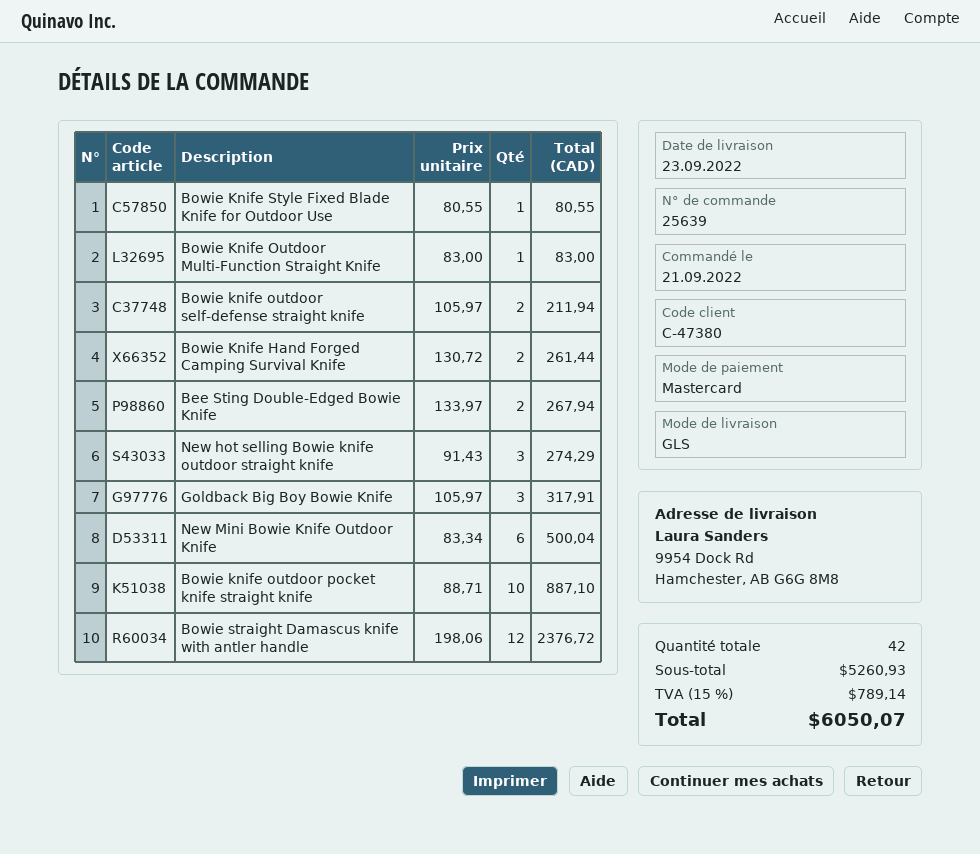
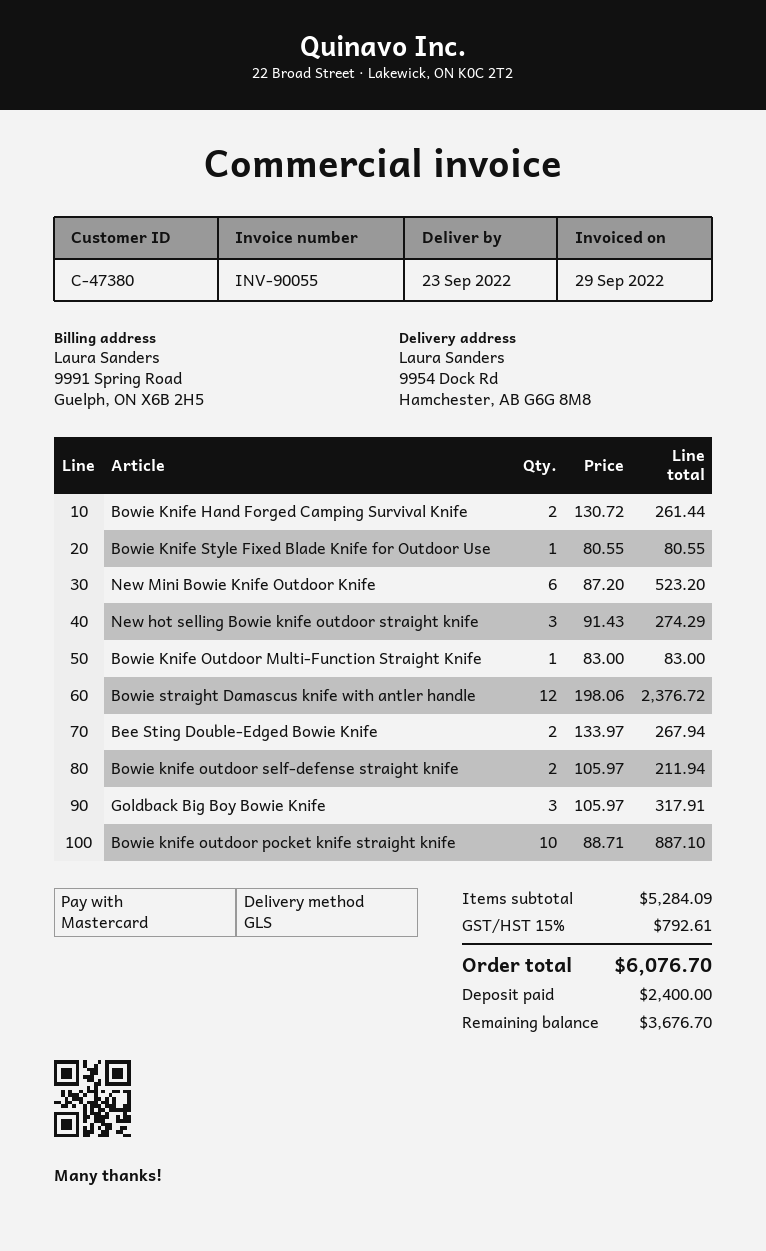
New Mini Bowie Knife Outdoor Knife: 6 x 83.34 = 500.04 -> 6 x 87.20 = 523.20
subtotal: 5260.93 -> 5284.09
tax: 15% = 789.14 -> 15% = 792.61
total: 6050.07 -> 6076.70

